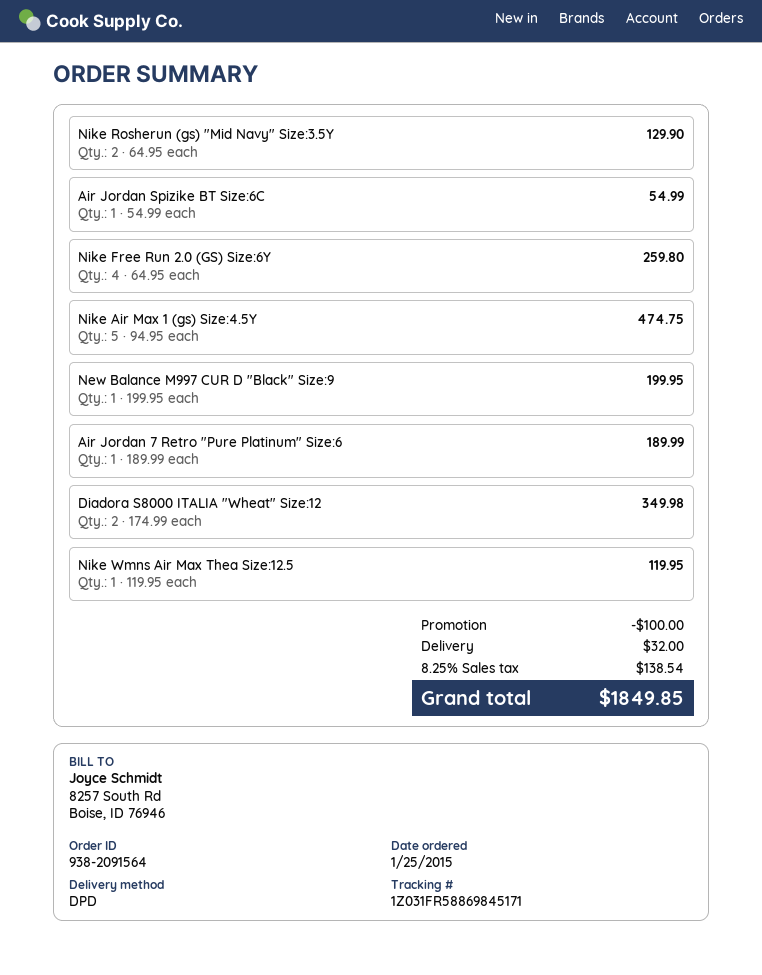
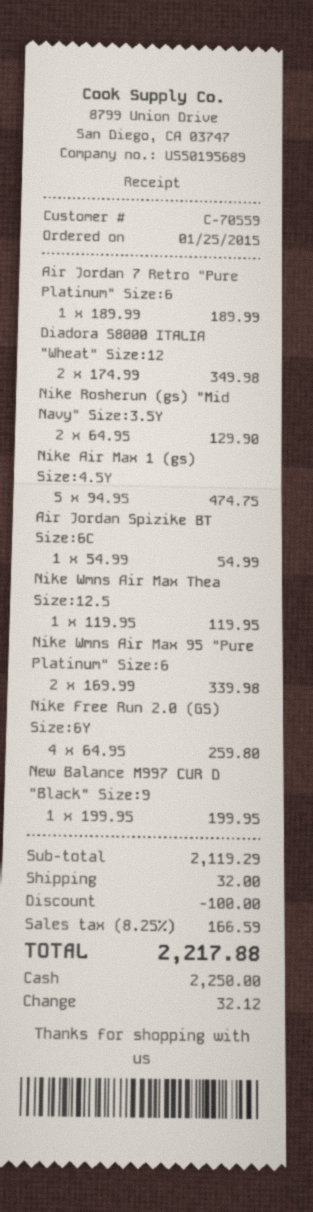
Nike Wmns Air Max 95 "Pure Platinum" Size:6: none -> 2 x 169.99 = 339.98
tax: 8.25% = 138.54 -> 8.25% = 166.59
total: 1849.85 -> 2217.88

